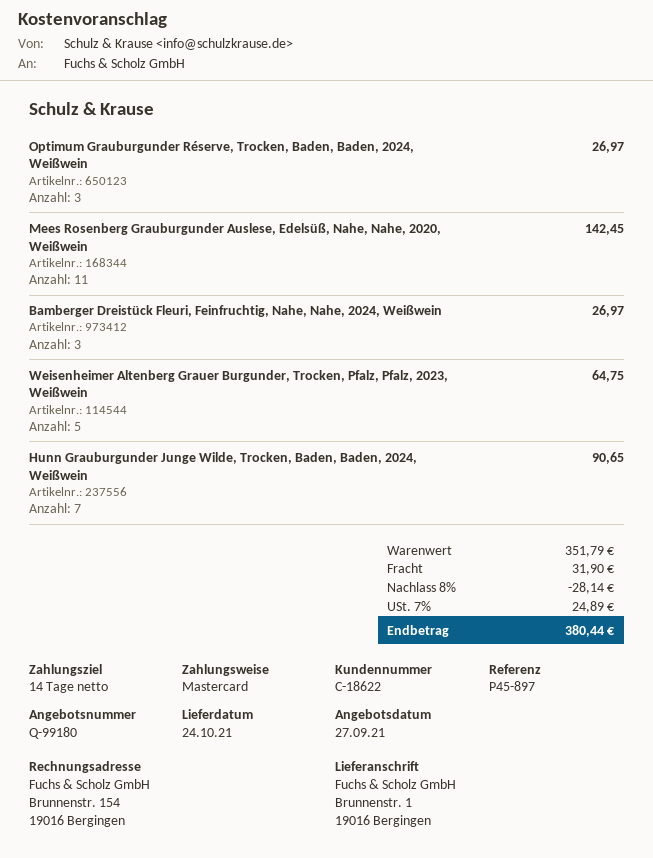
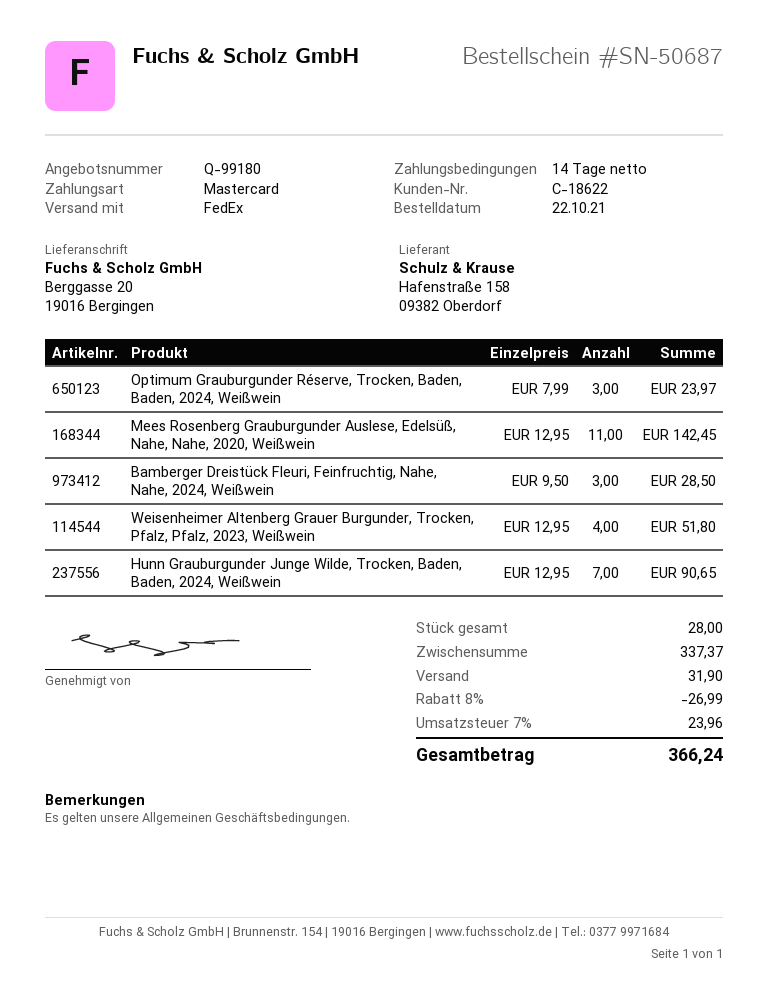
ship to: Brunnenstr. 1, 19016 Bergingen -> Berggasse 20, 19016 Bergingen
Optimum Grauburgunder Réserve, Trocken, Baden, Baden, 2024, Weißwein: 3 for 26.97 -> 3 for 23.97
Bamberger Dreistück Fleuri, Feinfruchtig, Nahe, Nahe, 2024, Weißwein: 3 for 26.97 -> 3 for 28.50
Weisenheimer Altenberg Grauer Burgunder, Trocken, Pfalz, Pfalz, 2023, Weißwein: 5 for 64.75 -> 4 for 51.80
subtotal: 351.79 -> 337.37
discount: 8% = 28.14 -> 8% = 26.99
tax: 7% = 24.89 -> 7% = 23.96
total: 380.44 -> 366.24

